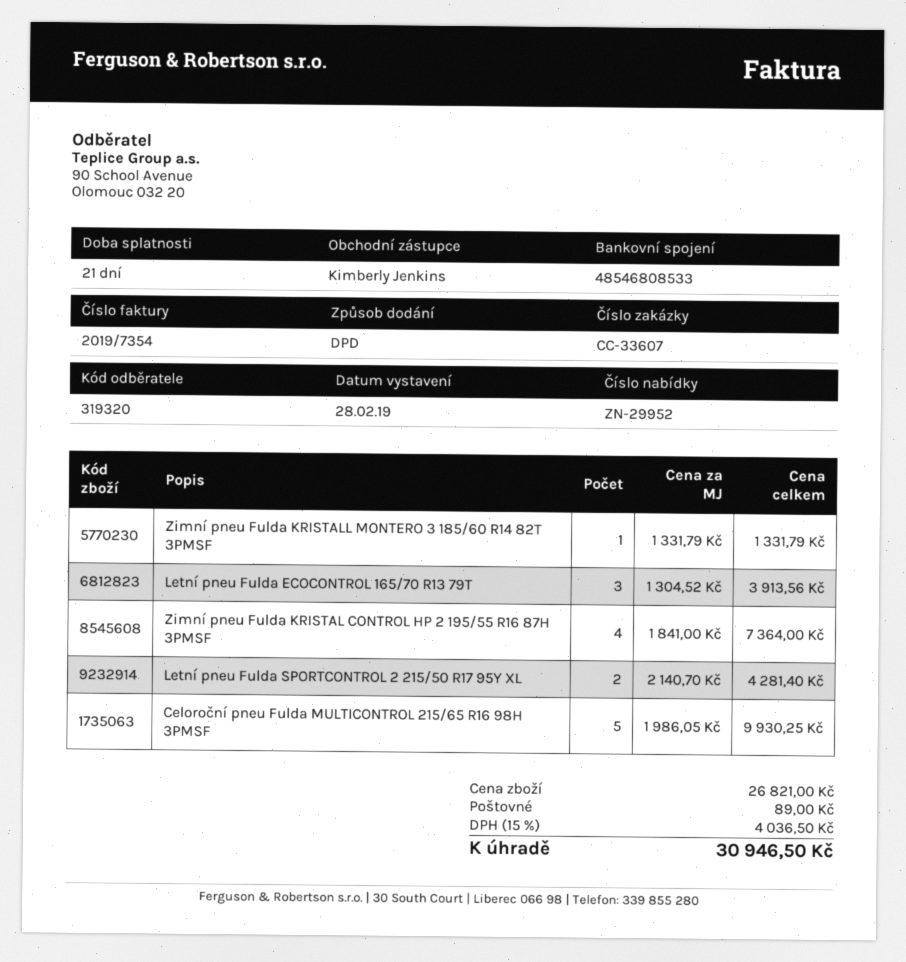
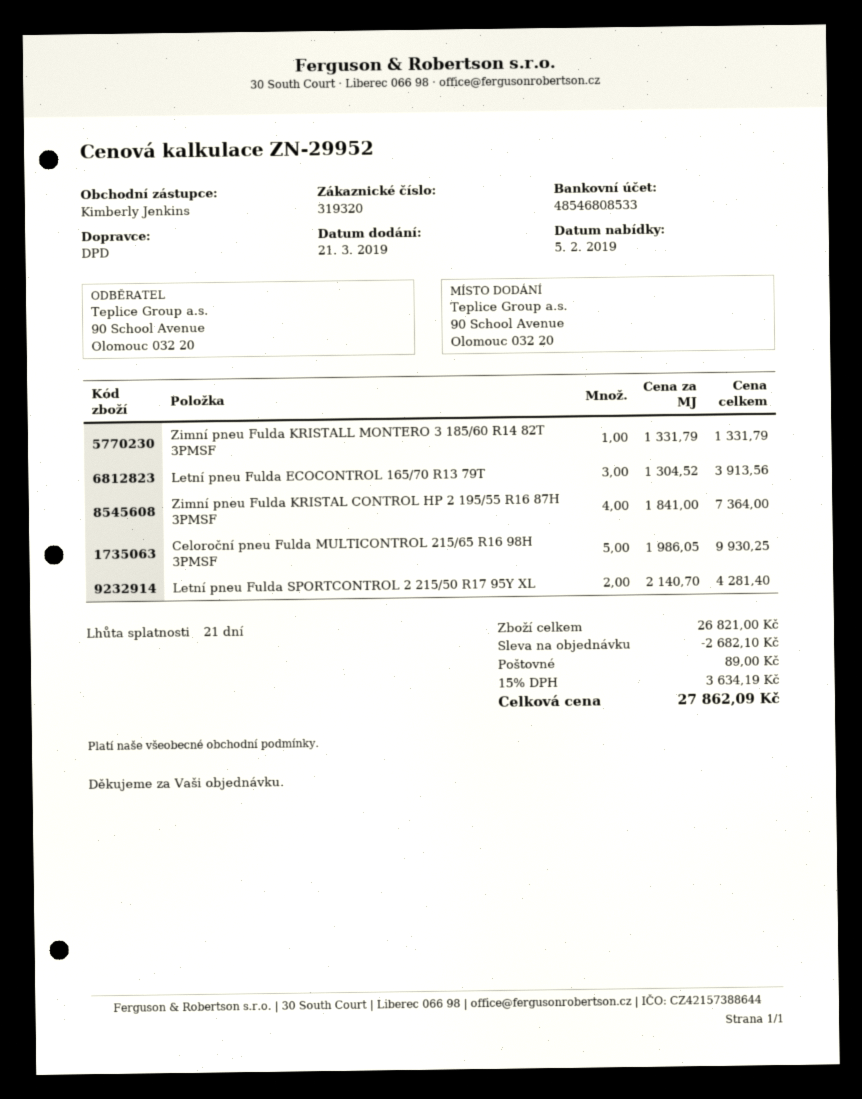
discount: none -> 2682.10
tax: 15% = 4036.50 -> 15% = 3634.19
total: 30946.50 -> 27862.09

